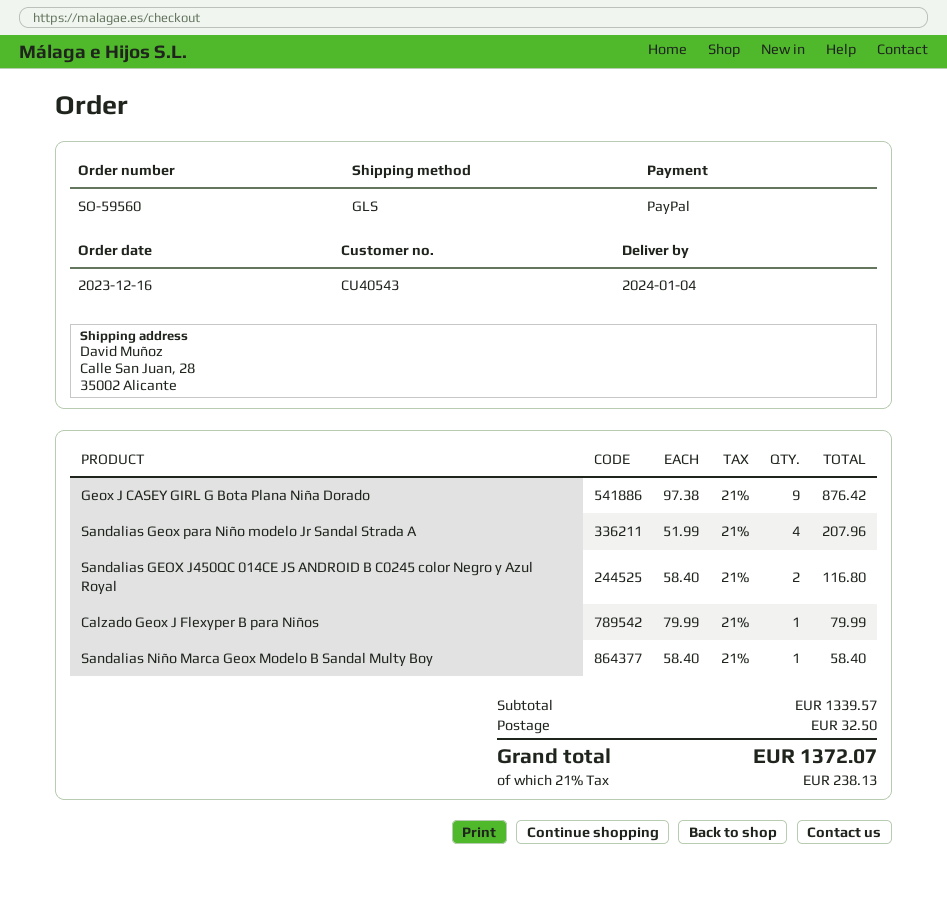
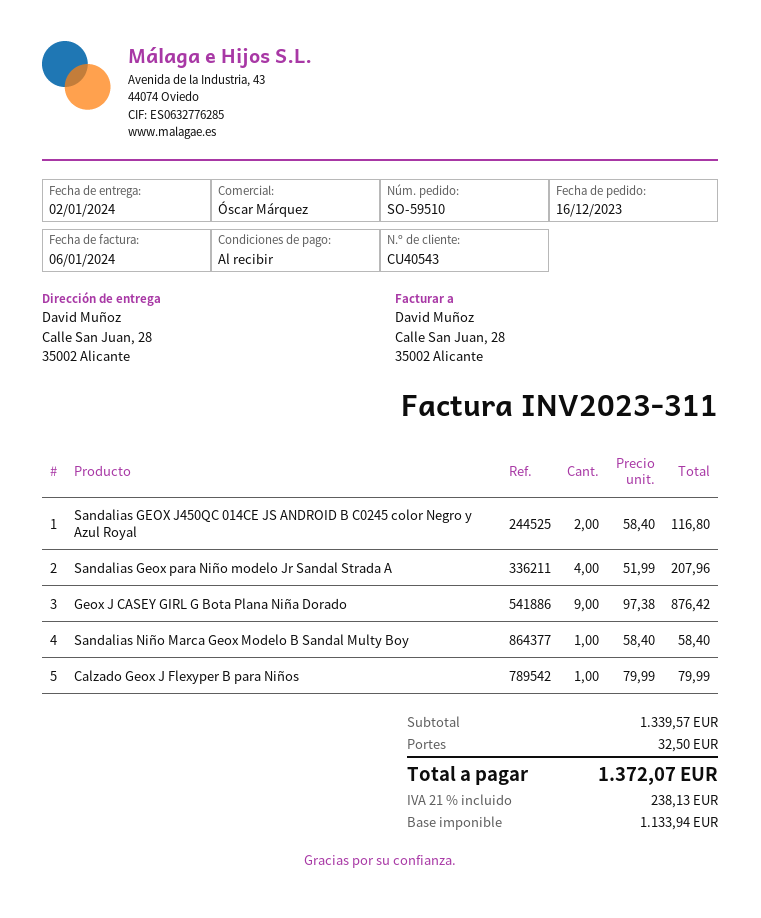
order number: SO-59560 -> SO-59510
delivery date: 2024-01-04 -> 2024-01-02

